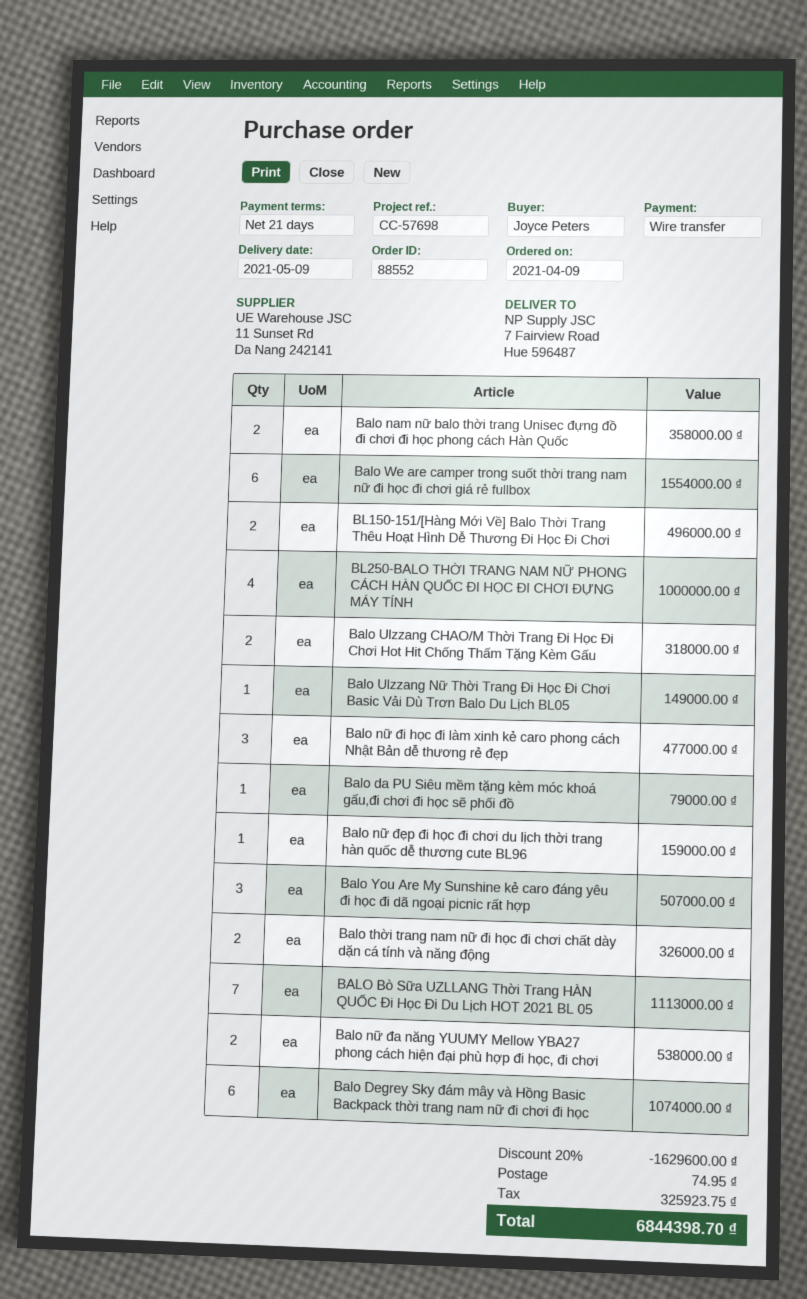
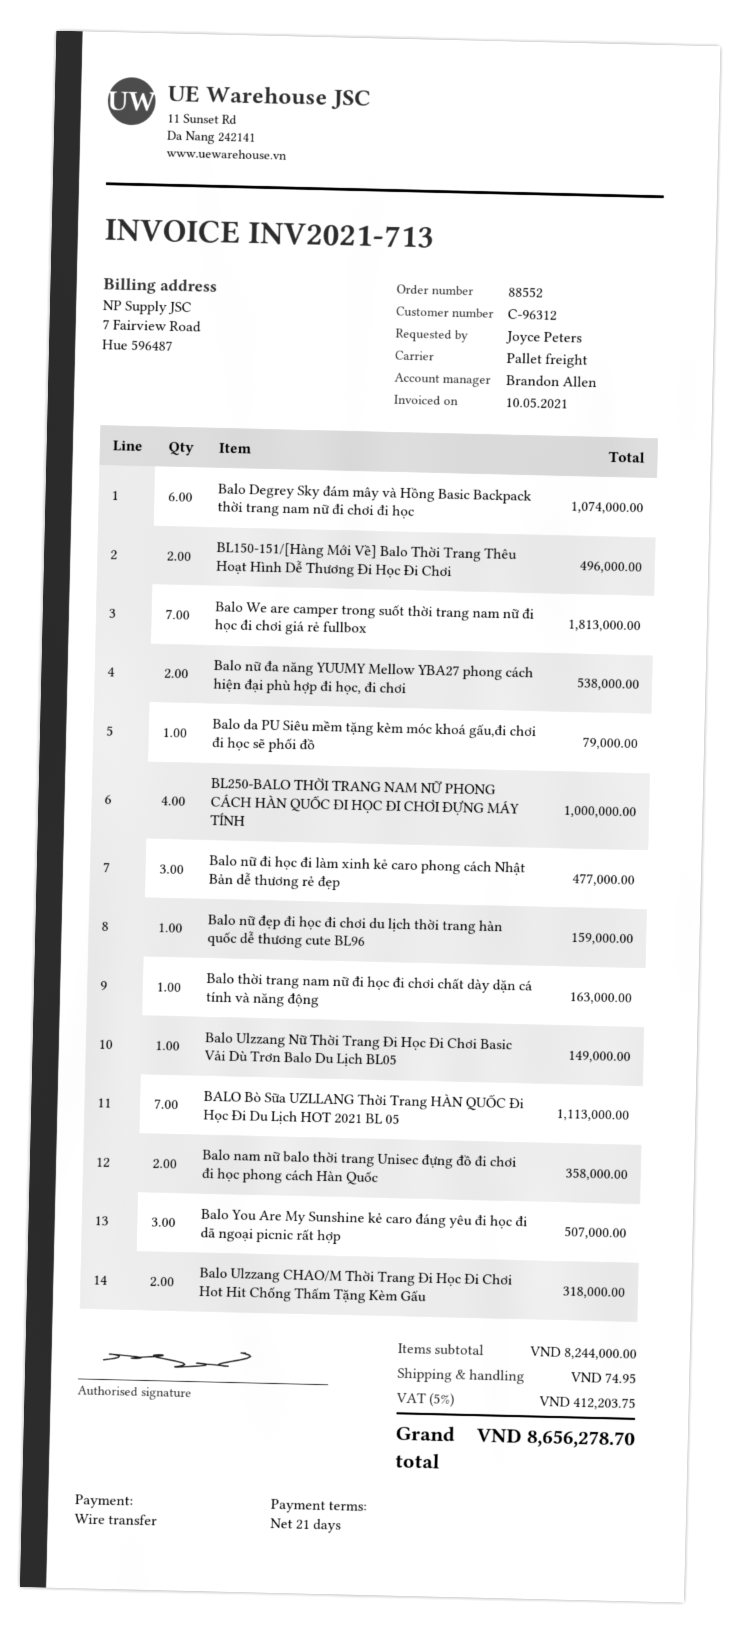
Balo We are camper trong suốt thời trang nam nữ đi học đi chơi giá rẻ fullbox: 6 for 1554000.00 -> 7 for 1813000.00
Balo thời trang nam nữ đi học đi chơi chất dày dặn cá tính và năng động: 2 for 326000.00 -> 1 for 163000.00
discount: 20% = 1629600.00 -> none
tax: 325923.75 -> 412203.75
total: 6844398.70 -> 8656278.70

